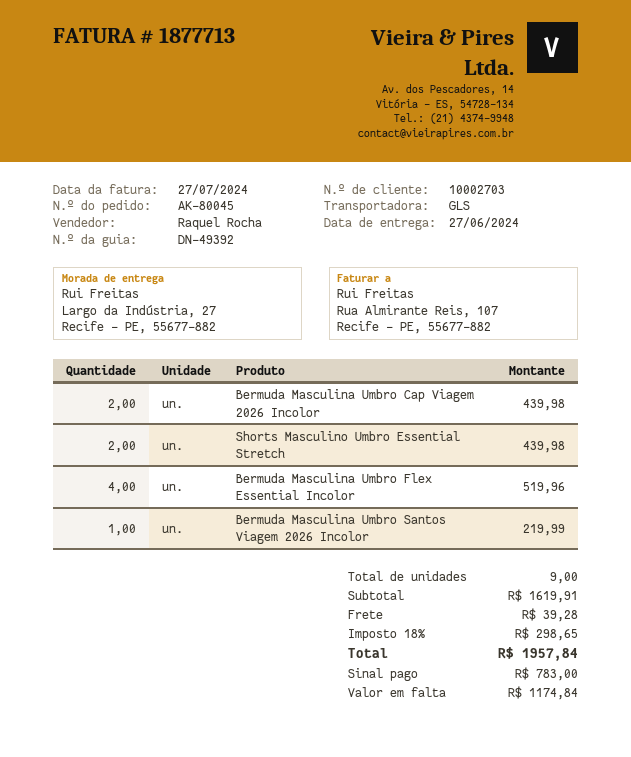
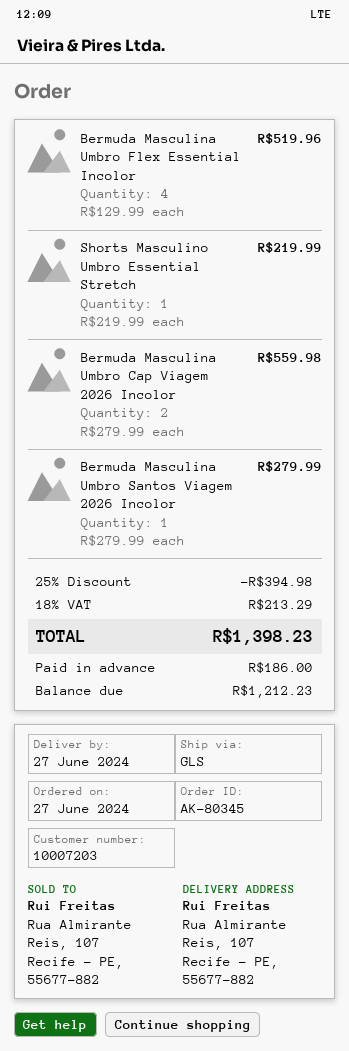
order number: AK-80045 -> AK-80345
customer number: 10002703 -> 10007203
ship to: Largo da Indústria, 27, Recife - PE, 55677-882 -> Rua Almirante Reis, 107, Recife - PE, 55677-882
Bermuda Masculina Umbro Cap Viagem 2026 Incolor: 2 for 439.98 -> 2 for 559.98
Shorts Masculino Umbro Essential Stretch: 2 for 439.98 -> 1 for 219.99
Bermuda Masculina Umbro Santos Viagem 2026 Incolor: 1 for 219.99 -> 1 for 279.99
discount: none -> 25% = 394.98
shipping: 39.28 -> none
tax: 18% = 298.65 -> 18% = 213.29
total: 1957.84 -> 1398.23
deposit: 783.00 -> 186.00
balance: 1174.84 -> 1212.23

